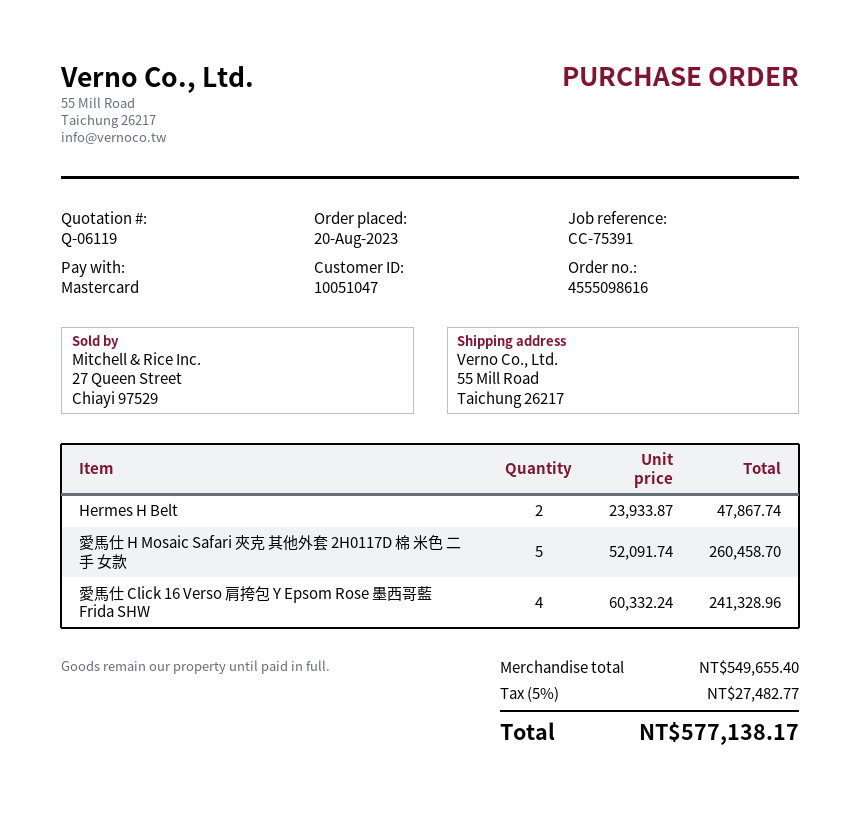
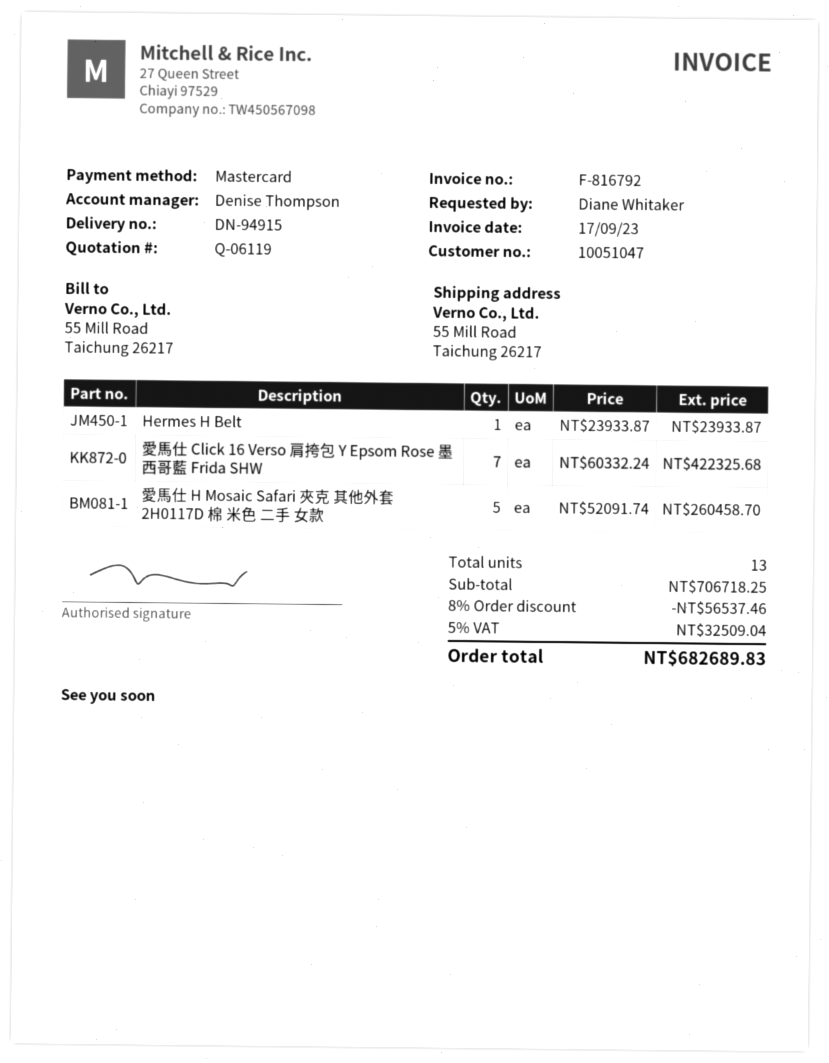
Hermes H Belt: 2 x 23933.87 = 47867.74 -> 1 x 23933.87 = 23933.87
愛馬仕 Click 16 Verso 肩挎包 Y Epsom Rose 墨西哥藍 Frida SHW: 4 x 60332.24 = 241328.96 -> 7 x 60332.24 = 422325.68
subtotal: 549655.40 -> 706718.25
discount: none -> 8% = 56537.46
tax: 5% = 27482.77 -> 5% = 32509.04
total: 577138.17 -> 682689.83

